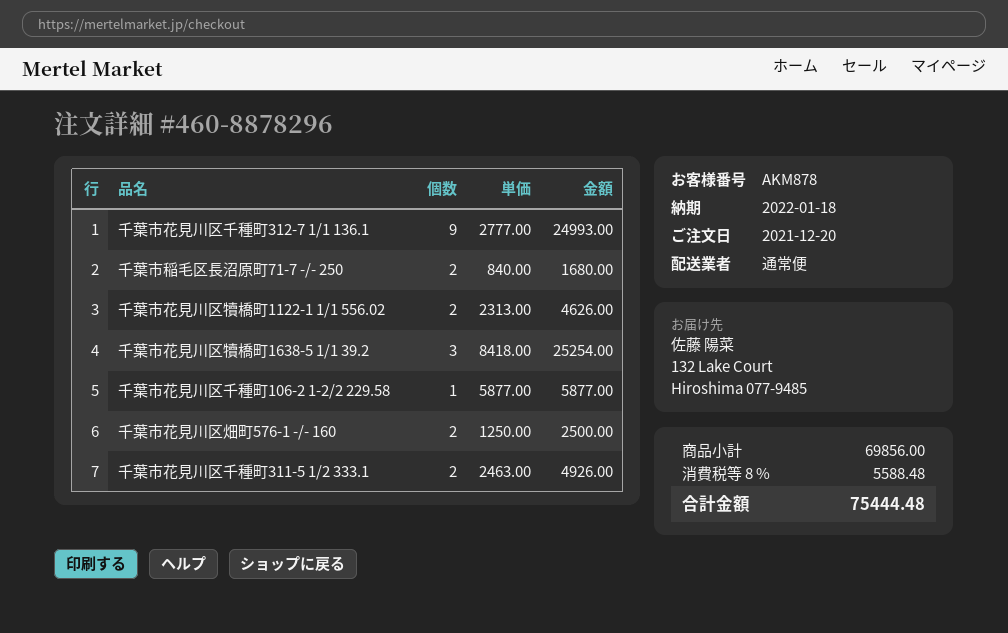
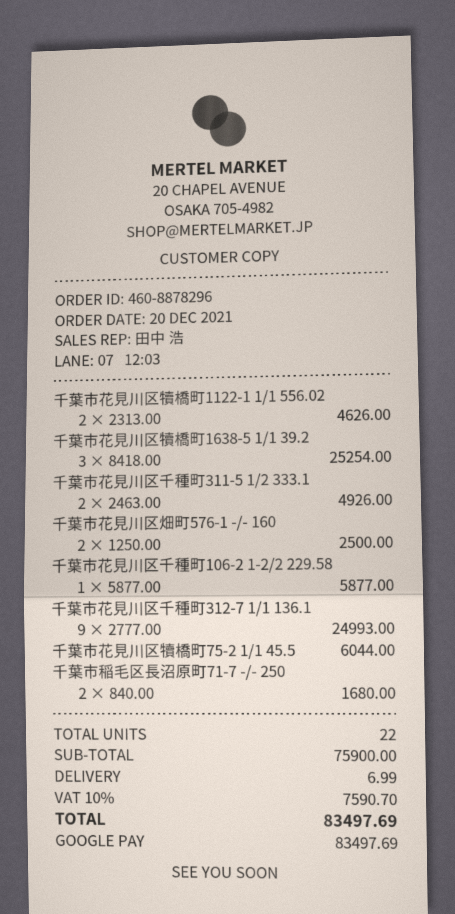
千葉市花見川区犢橋町75-2 1/1 45.5: none -> 1 x 6044.00 = 6044.00
subtotal: 69856.00 -> 75900.00
shipping: none -> 6.99
tax: 8% = 5588.48 -> 10% = 7590.70
total: 75444.48 -> 83497.69

